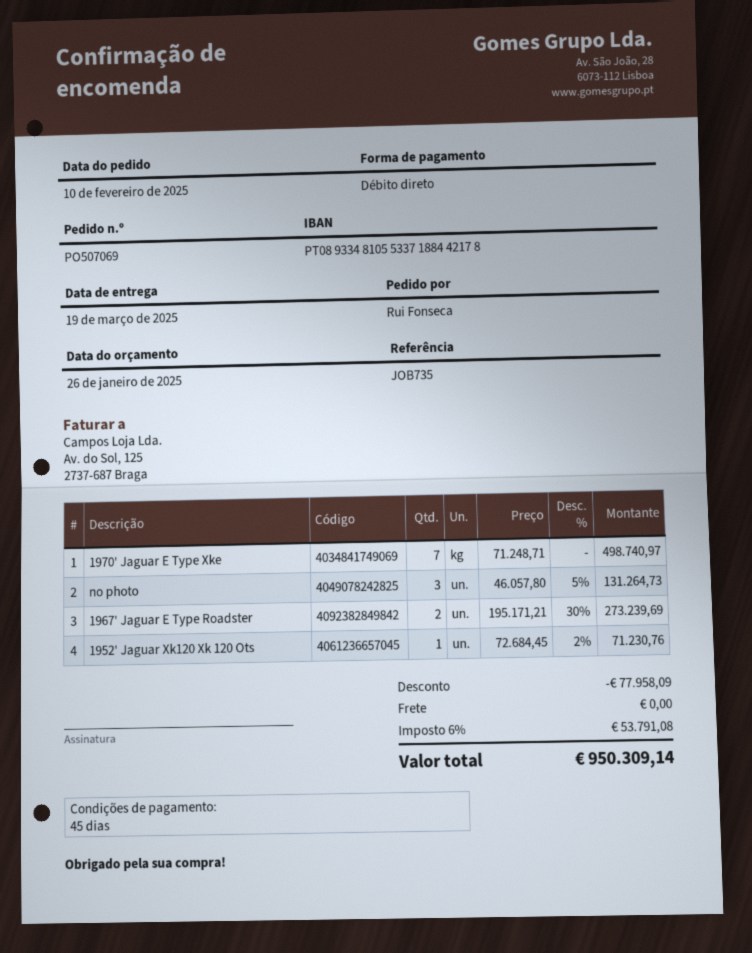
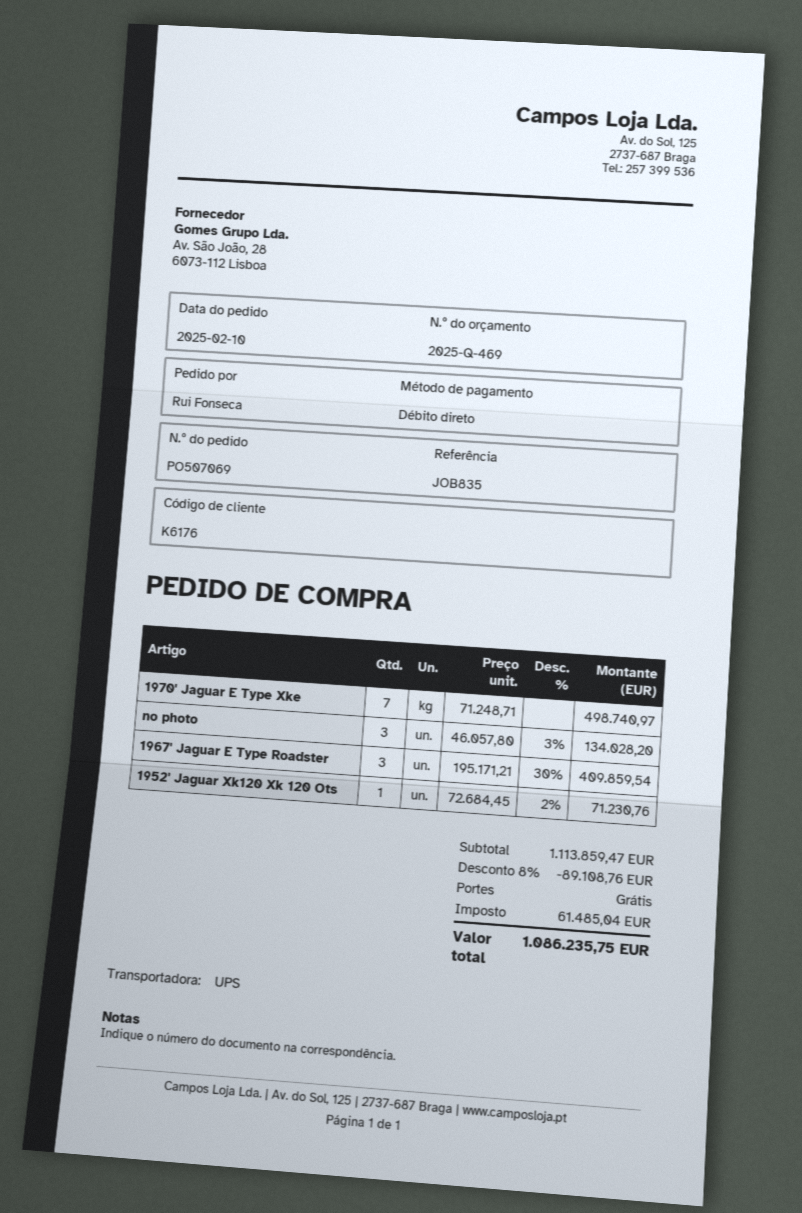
reference: JOB735 -> JOB835
no photo: 3 x 46057.80 - 5% = 131264.73 -> 3 x 46057.80 - 3% = 134028.20
1967' Jaguar E Type Roadster: 2 x 195171.21 - 30% = 273239.69 -> 3 x 195171.21 - 30% = 409859.54
discount: 77958.09 -> 89108.76
tax: 53791.08 -> 61485.04
total: 950309.14 -> 1086235.75

